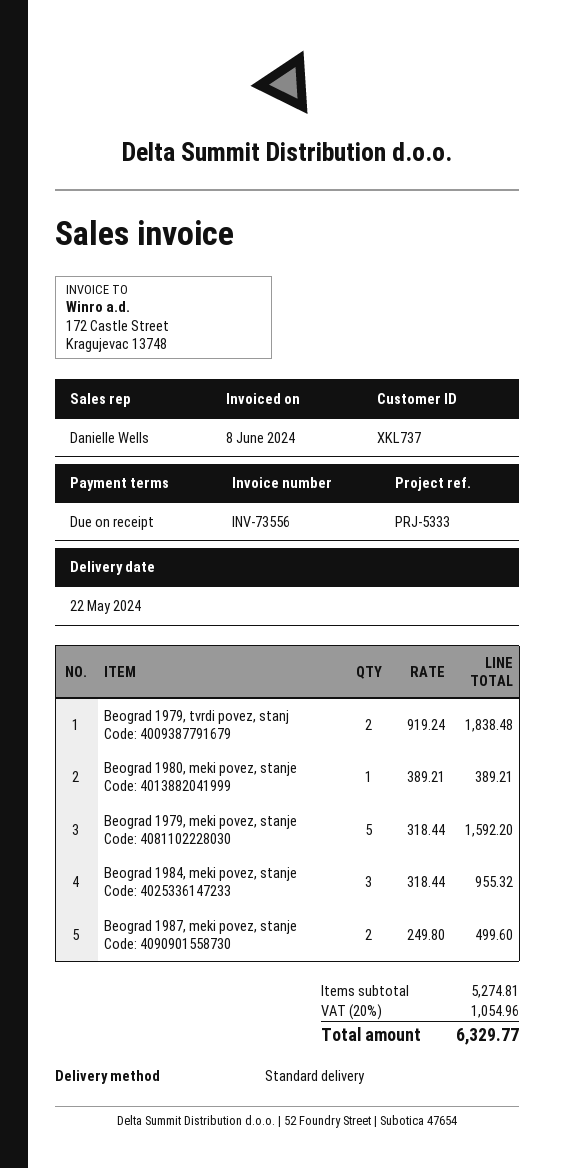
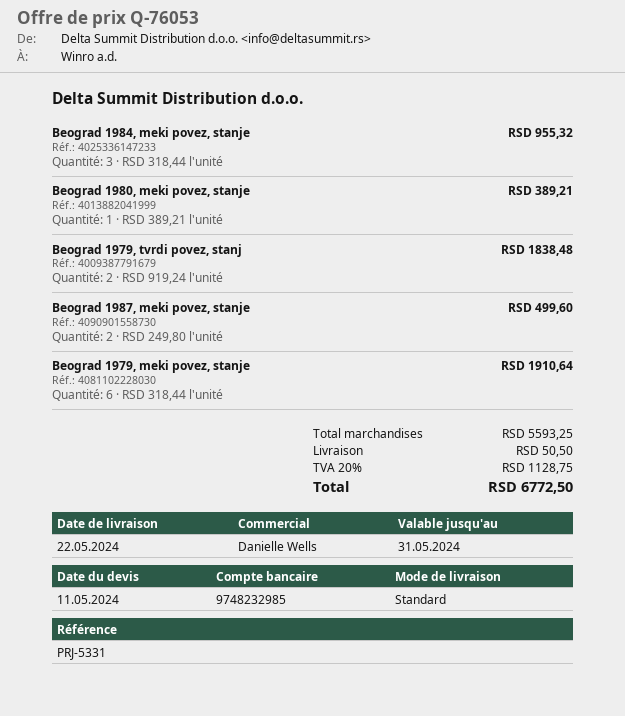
reference: PRJ-5333 -> PRJ-5331
Beograd 1979, meki povez, stanje: 5 x 318.44 = 1592.20 -> 6 x 318.44 = 1910.64
subtotal: 5274.81 -> 5593.25
shipping: none -> 50.50
tax: 20% = 1054.96 -> 20% = 1128.75
total: 6329.77 -> 6772.50

